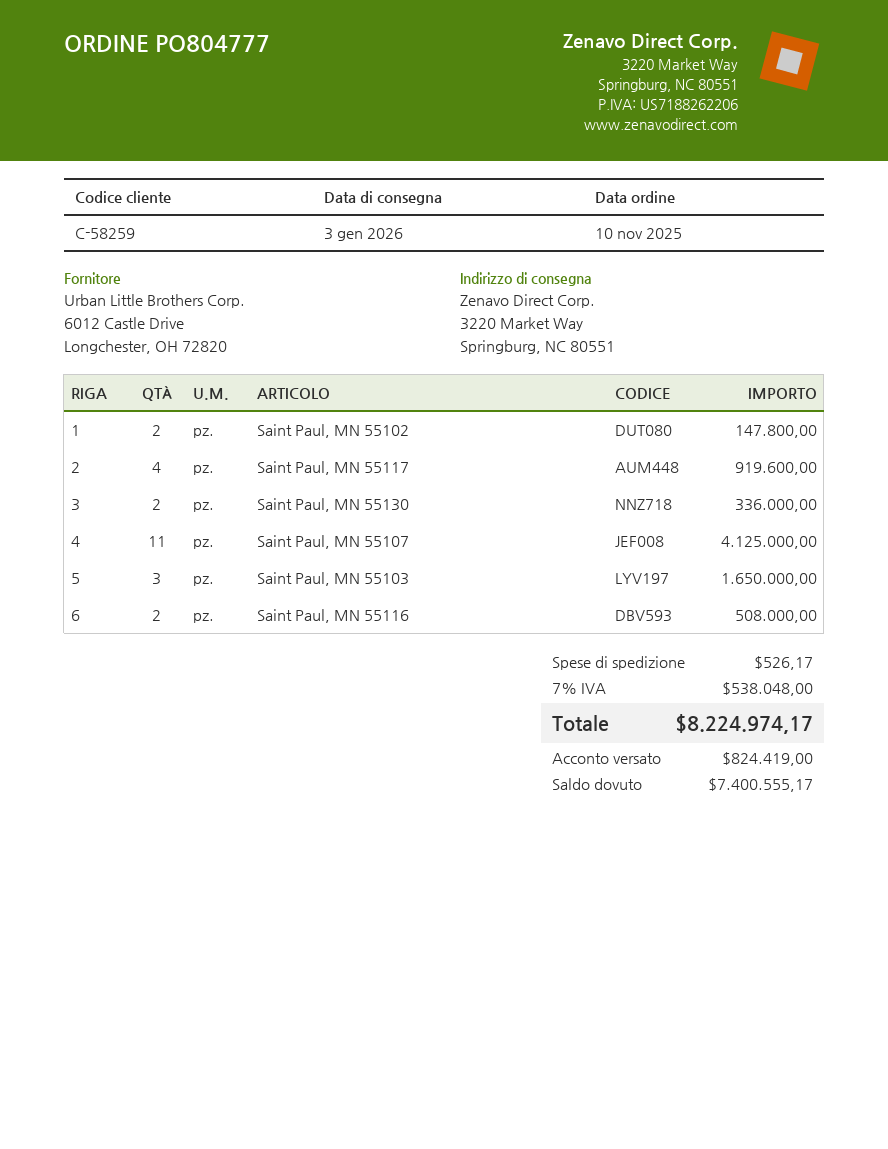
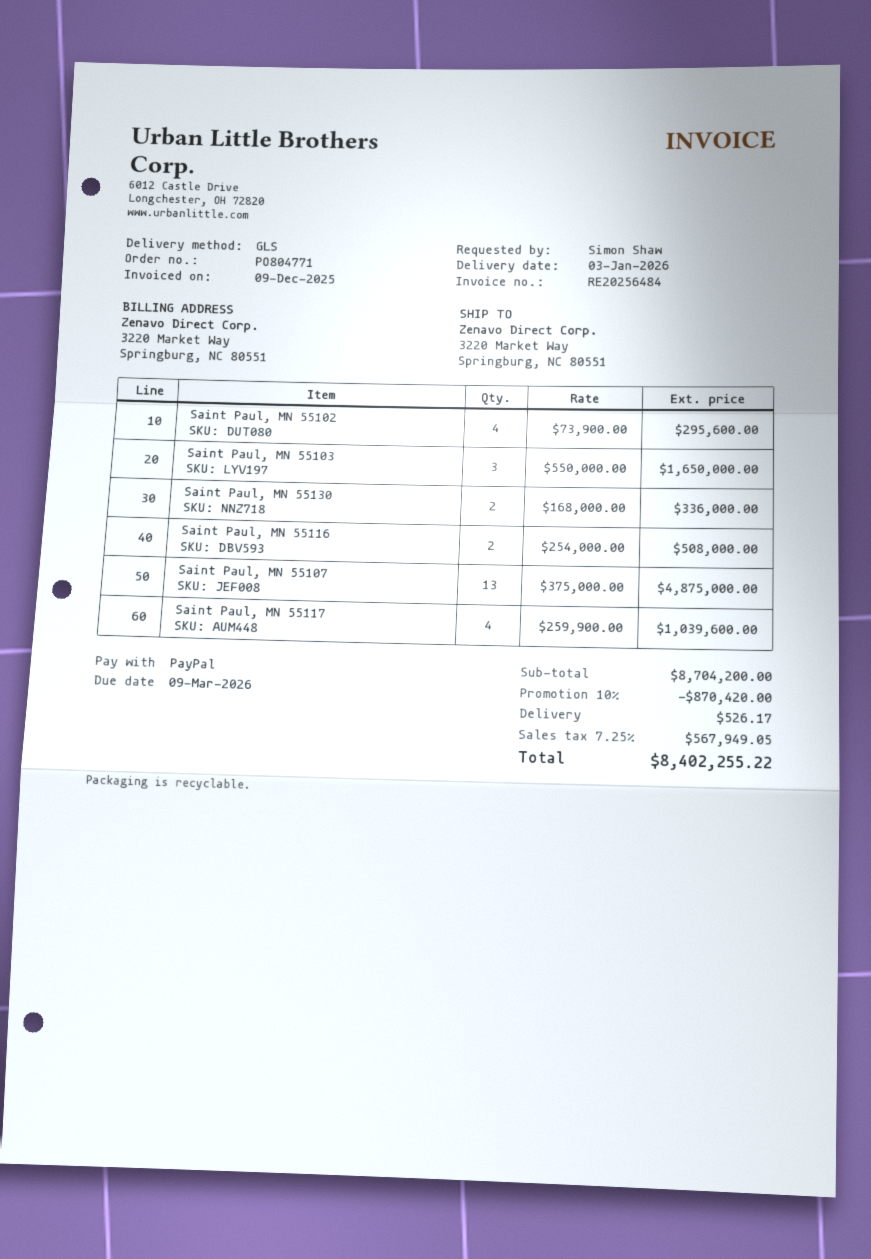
order number: PO804777 -> PO804771
Saint Paul, MN 55102: 2 for 147800.00 -> 4 for 295600.00
Saint Paul, MN 55117: 4 for 919600.00 -> 4 for 1039600.00
Saint Paul, MN 55107: 11 for 4125000.00 -> 13 for 4875000.00
discount: none -> 10% = 870420.00
tax: 7% = 538048.00 -> 7.25% = 567949.05
total: 8224974.17 -> 8402255.22

